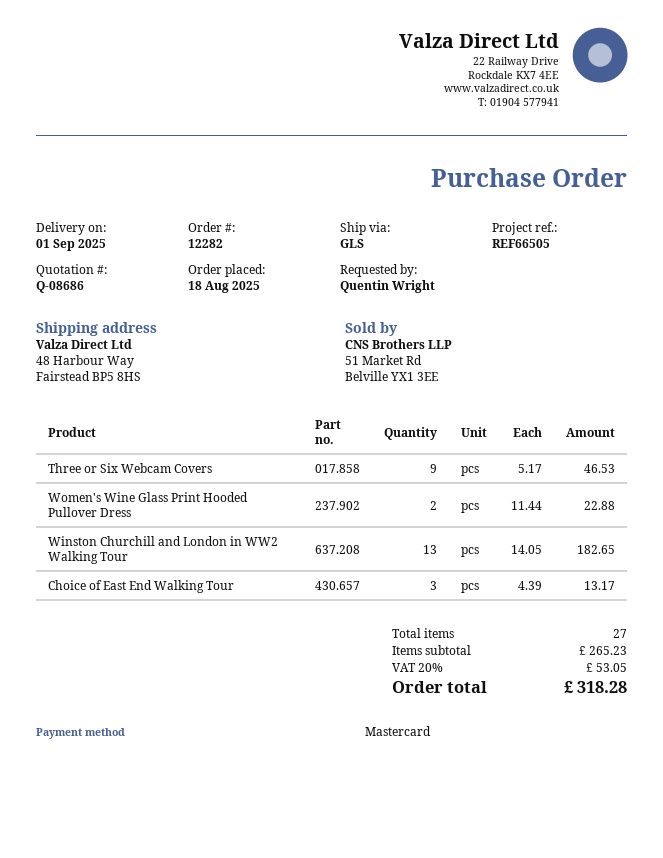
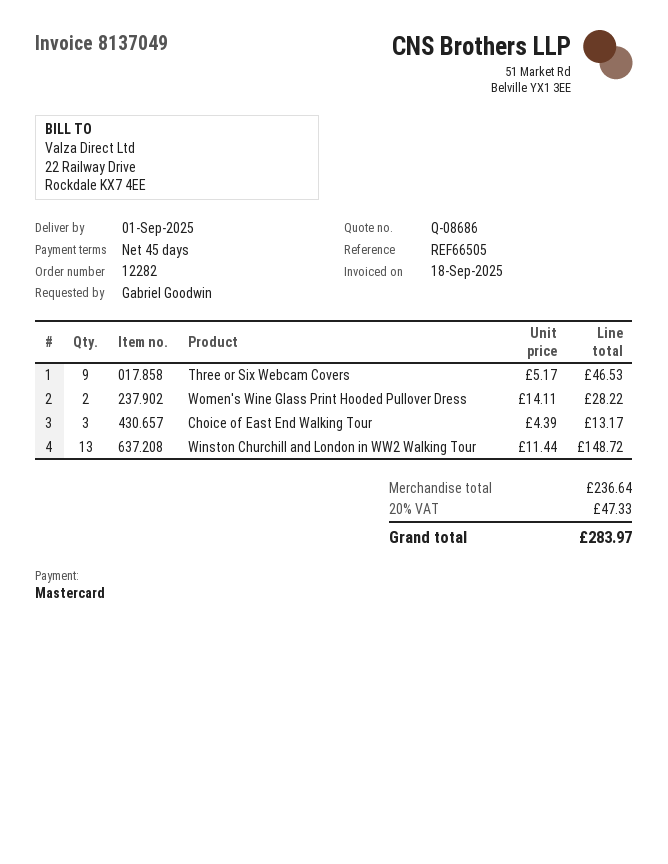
ordered by: Quentin Wright -> Gabriel Goodwin
Women's Wine Glass Print Hooded Pullover Dress: 2 x 11.44 = 22.88 -> 2 x 14.11 = 28.22
Winston Churchill and London in WW2 Walking Tour: 13 x 14.05 = 182.65 -> 13 x 11.44 = 148.72
subtotal: 265.23 -> 236.64
tax: 20% = 53.05 -> 20% = 47.33
total: 318.28 -> 283.97

